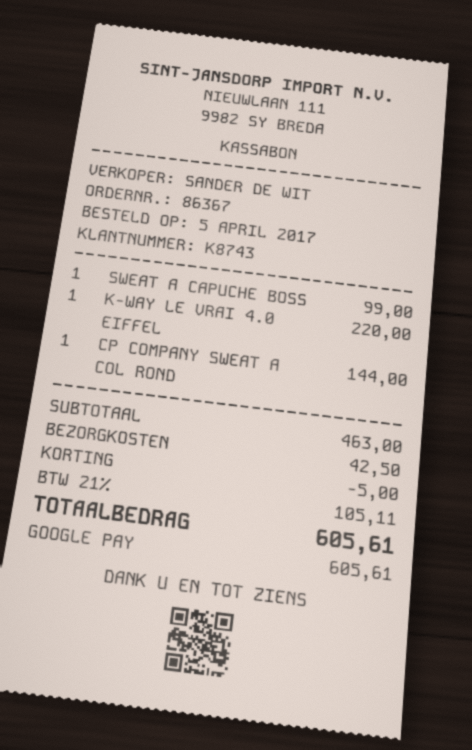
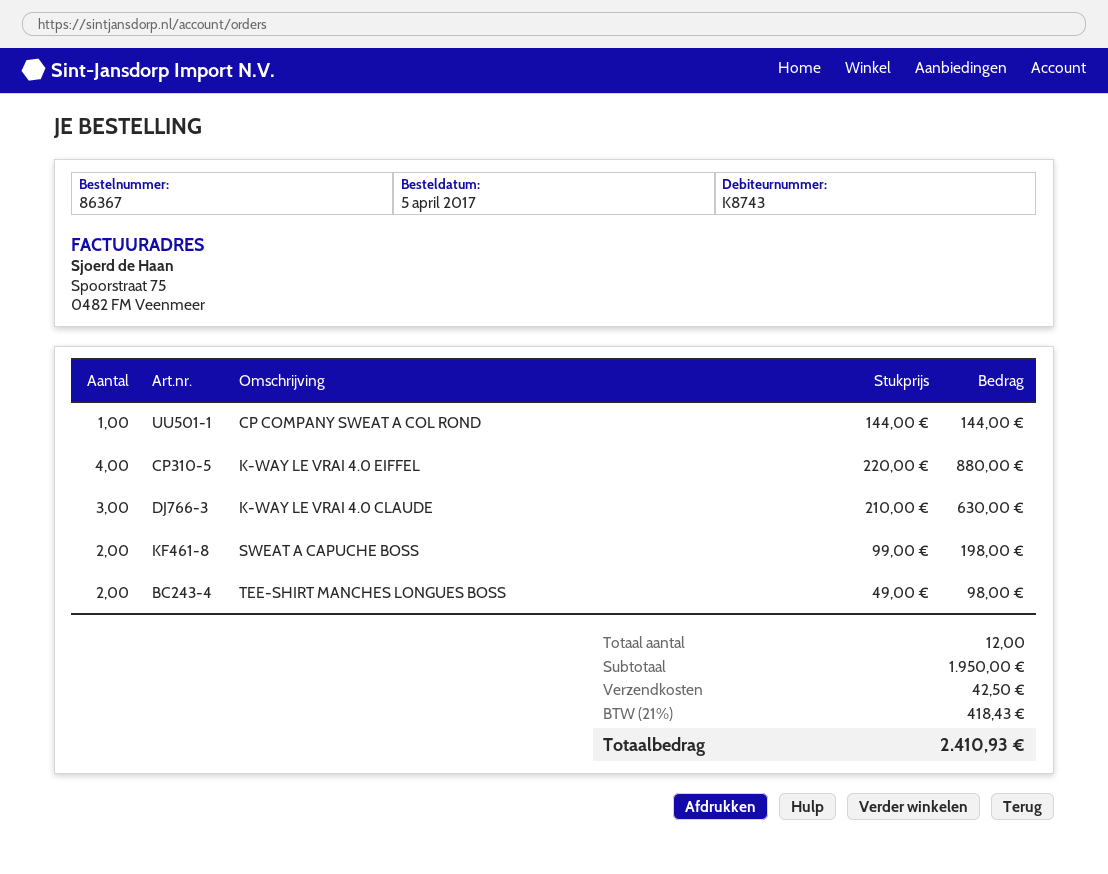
SWEAT A CAPUCHE BOSS: 1 x 99.00 = 99.00 -> 2 x 99.00 = 198.00
K-WAY LE VRAI 4.0 EIFFEL: 1 x 220.00 = 220.00 -> 4 x 220.00 = 880.00
K-WAY LE VRAI 4.0 CLAUDE: none -> 3 x 210.00 = 630.00
TEE-SHIRT MANCHES LONGUES BOSS: none -> 2 x 49.00 = 98.00
subtotal: 463.00 -> 1950.00
discount: 5.00 -> none
tax: 21% = 105.11 -> 21% = 418.43
total: 605.61 -> 2410.93

